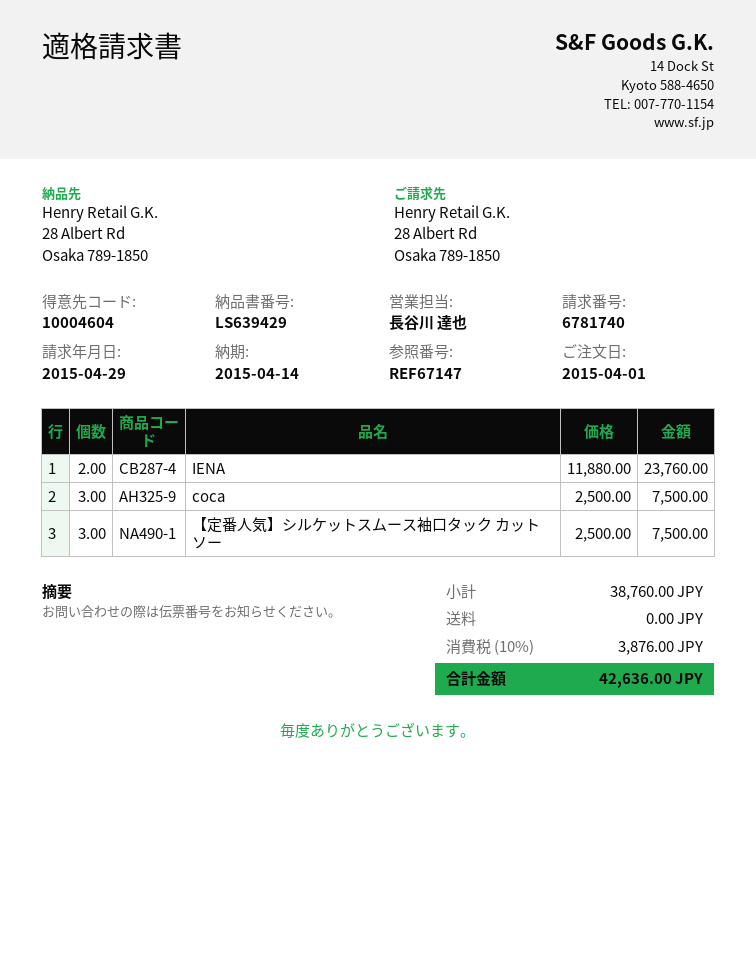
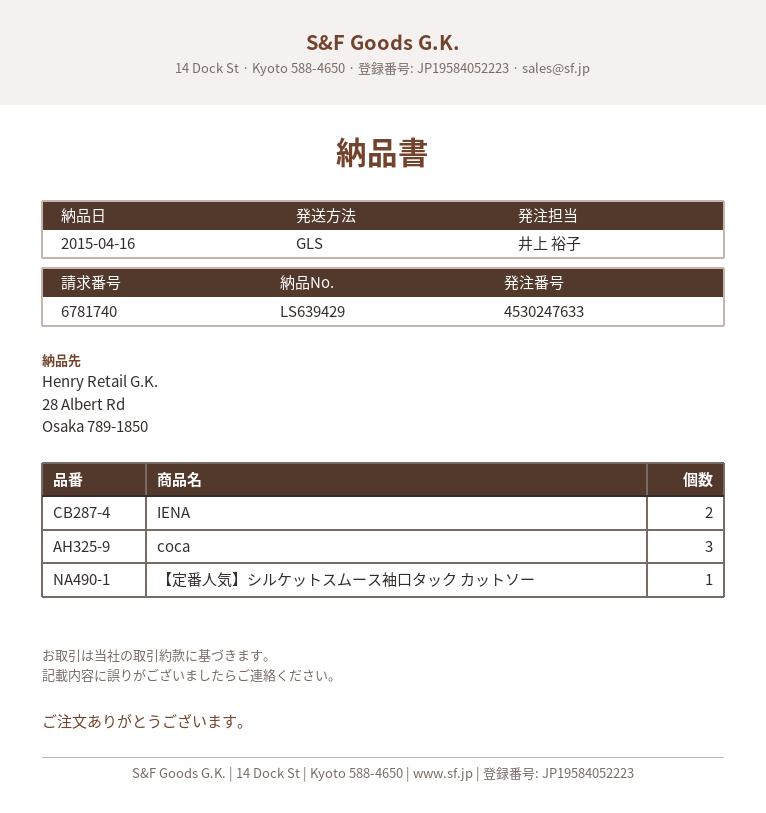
delivery date: 2015-04-14 -> 2015-04-16
【定番人気】シルケットスムース袖口タック カットソー: 3 -> 1

